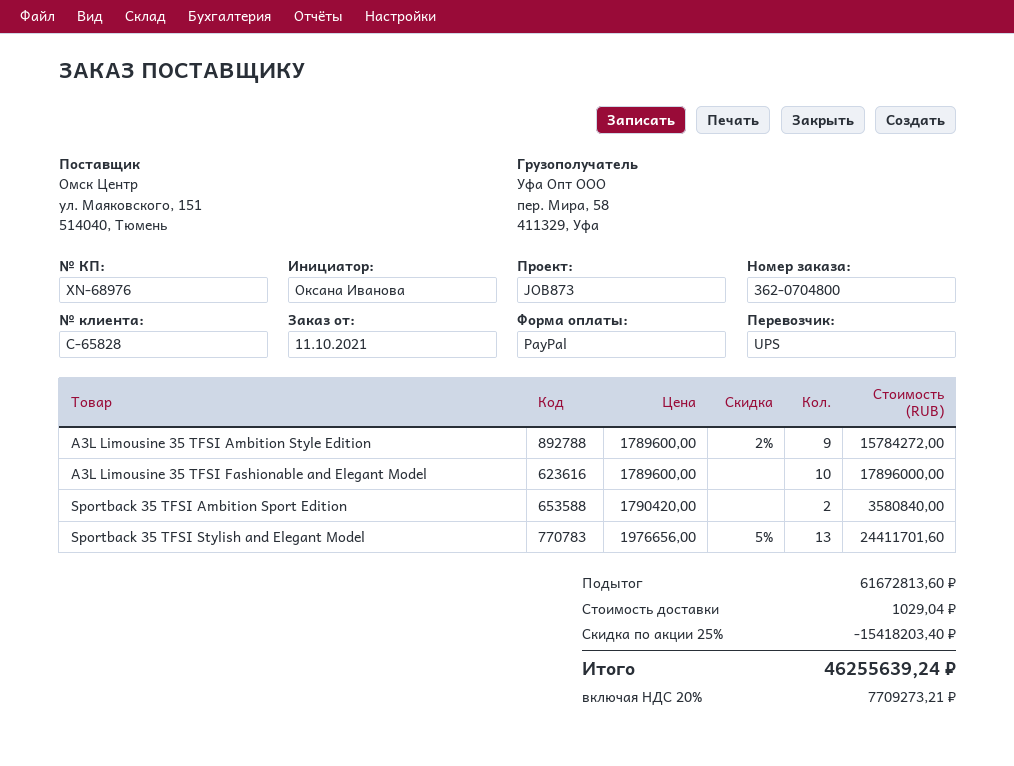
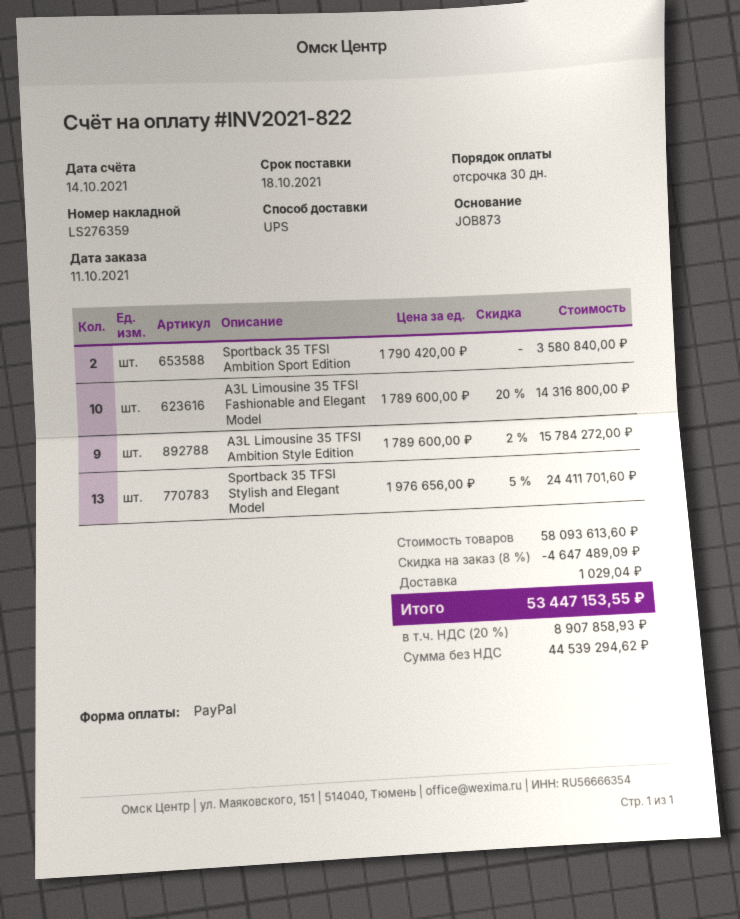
A3L Limousine 35 TFSI Fashionable and Elegant Model: 10 x 1789600.00 = 17896000.00 -> 10 x 1789600.00 - 20% = 14316800.00
subtotal: 61672813.60 -> 58093613.60
discount: 25% = 15418203.40 -> 8% = 4647489.09
tax: 20% = 7709273.21 -> 20% = 8907858.93
total: 46255639.24 -> 53447153.55

